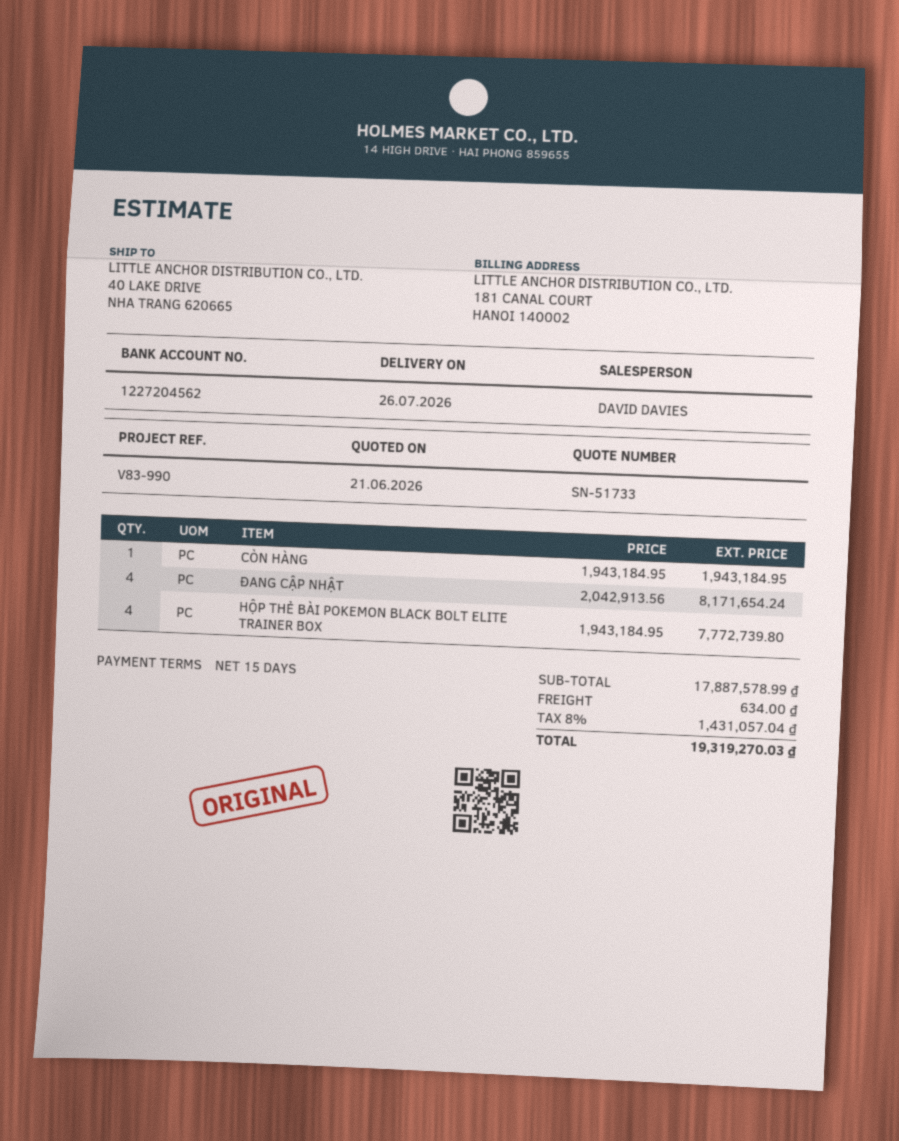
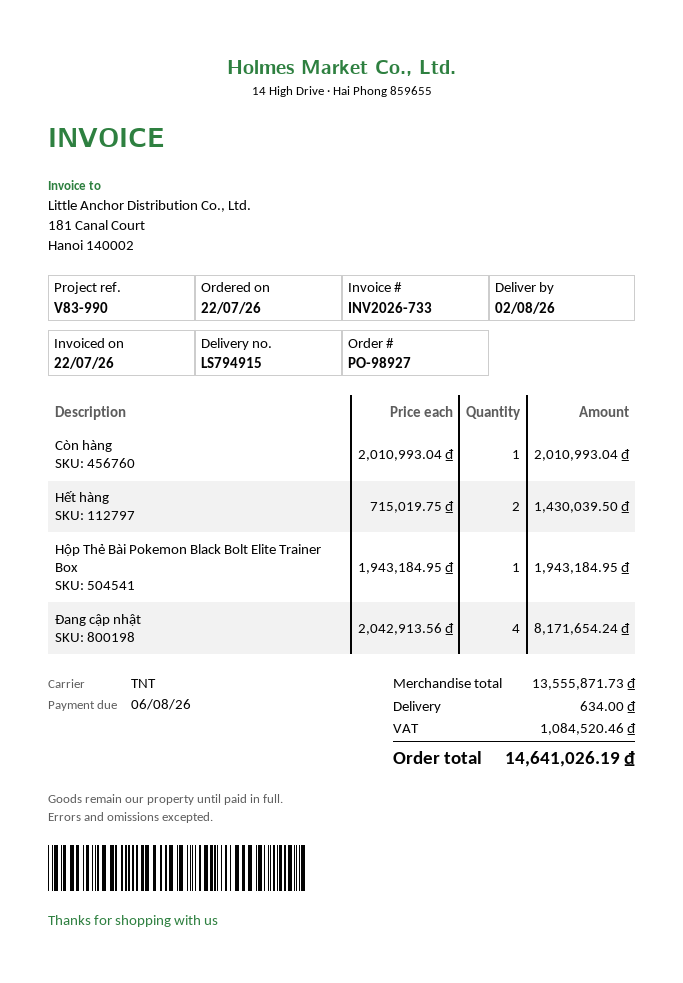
delivery date: 2026-07-26 -> 2026-08-02
CÒN HÀNG: 1 x 1943184.95 = 1943184.95 -> 1 x 2010993.04 = 2010993.04
HỘP THẺ BÀI POKEMON BLACK BOLT ELITE TRAINER BOX: 4 x 1943184.95 = 7772739.80 -> 1 x 1943184.95 = 1943184.95
Hết hàng: none -> 2 x 715019.75 = 1430039.50
subtotal: 17887578.99 -> 13555871.73
tax: 1431057.04 -> 1084520.46
total: 19319270.03 -> 14641026.19

